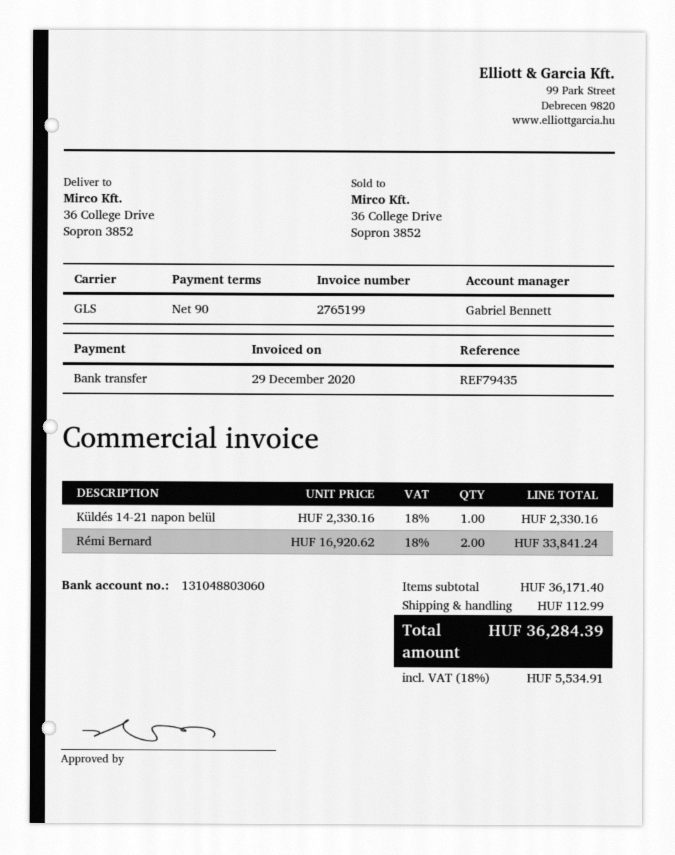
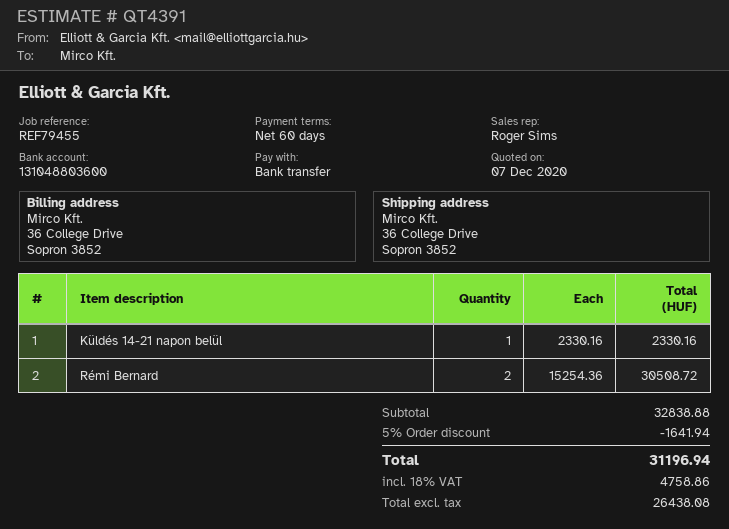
payment terms: 90 days -> 60 days
reference: REF79435 -> REF79455
sales rep: Gabriel Bennett -> Roger Sims
bank account: 131048803060 -> 131048803600
Rémi Bernard: 2 x 16920.62 = 33841.24 -> 2 x 15254.36 = 30508.72
subtotal: 36171.40 -> 32838.88
discount: none -> 5% = 1641.94
shipping: 112.99 -> none
tax: 18% = 5534.91 -> 18% = 4758.86
total: 36284.39 -> 31196.94

